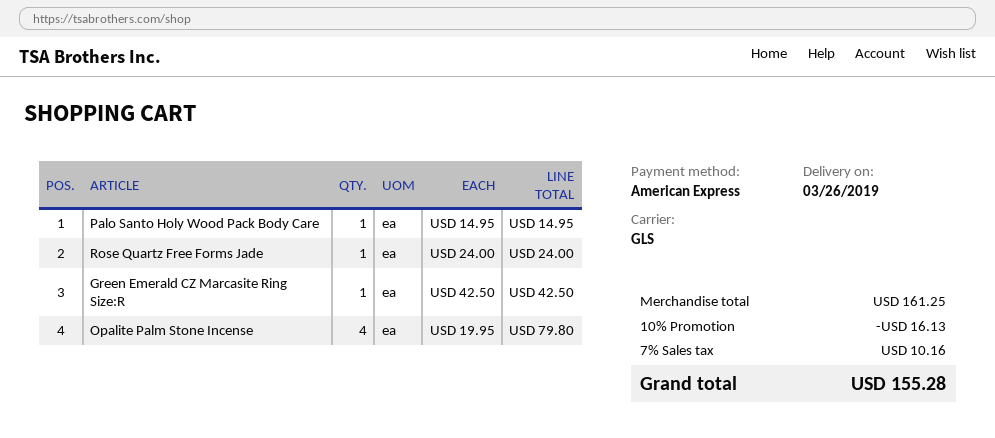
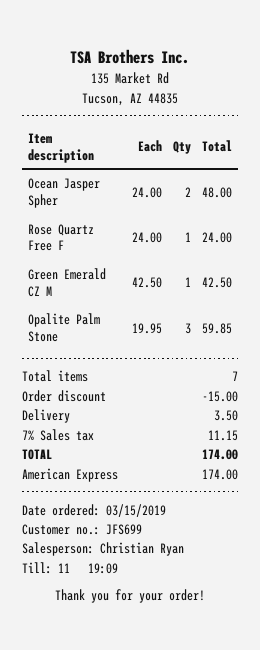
Palo Santo Holy Wood Pack Body Care: 1 x 14.95 = 14.95 -> none
Opalite Palm Stone Incense: 4 x 19.95 = 79.80 -> 3 x 19.95 = 59.85
Ocean Jasper Spher: none -> 2 x 24.00 = 48.00
discount: 16.13 -> 15.00
shipping: none -> 3.50
tax: 7% = 10.16 -> 7% = 11.15
total: 155.28 -> 174.00

